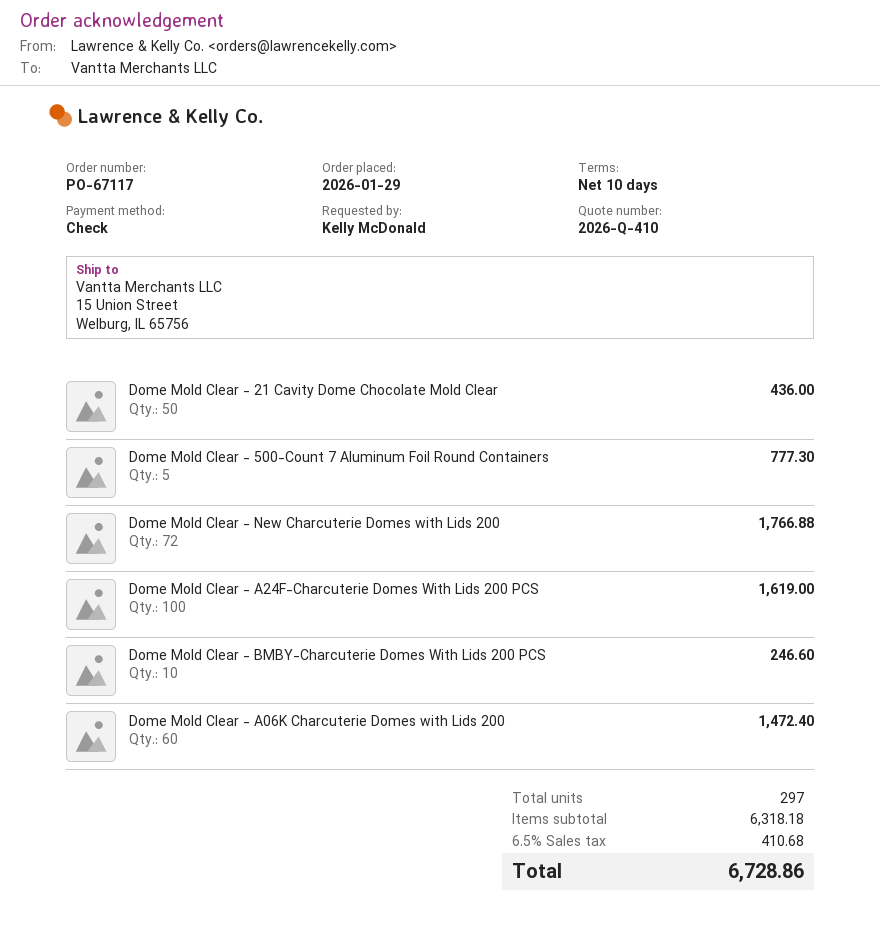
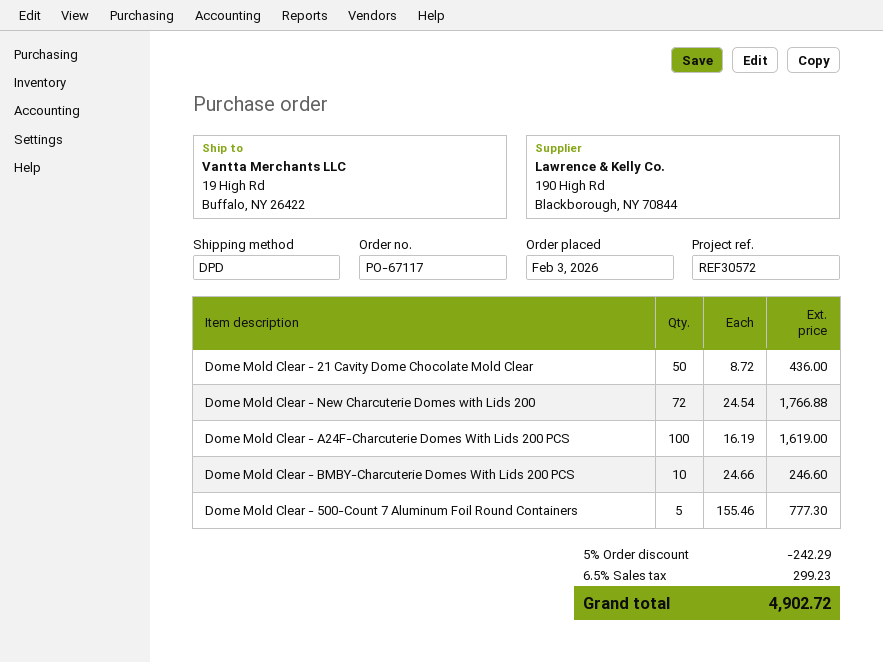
order date: 2026-01-29 -> 2026-02-03
ship to: 15 Union Street, Welburg, IL 65756 -> 19 High Rd, Buffalo, NY 26422
Dome Mold Clear - A06K Charcuterie Domes with Lids 200: 60 for 1472.40 -> none
discount: none -> 5% = 242.29
tax: 6.5% = 410.68 -> 6.5% = 299.23
total: 6728.86 -> 4902.72

